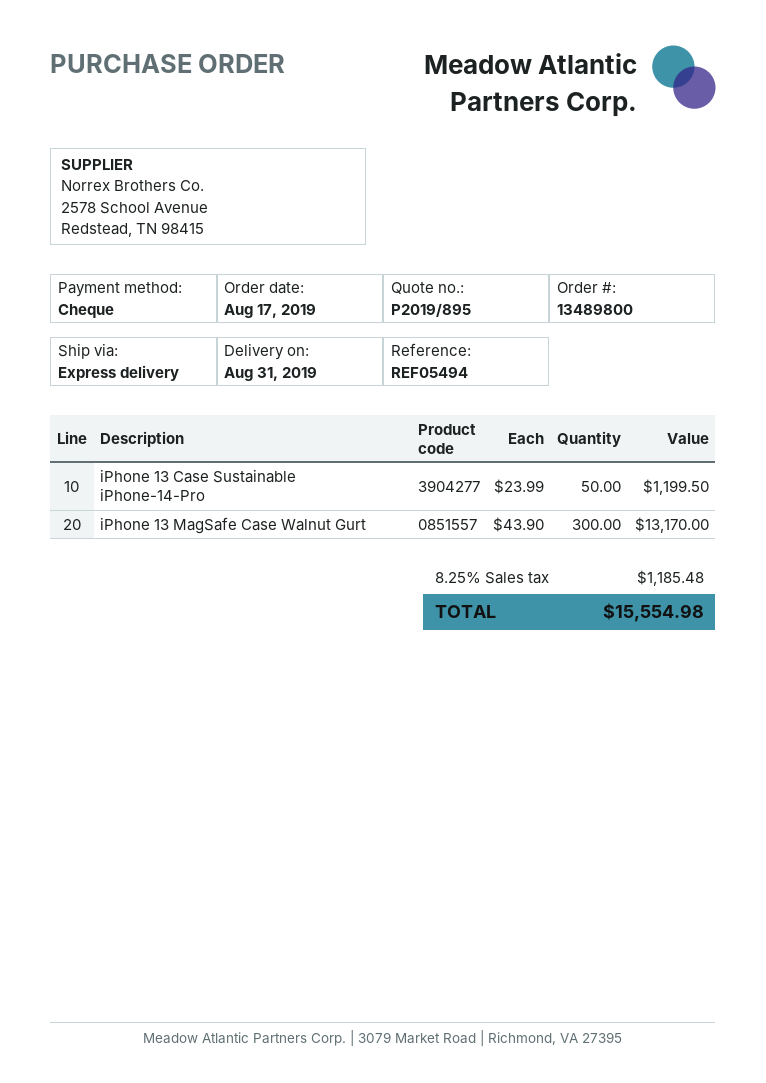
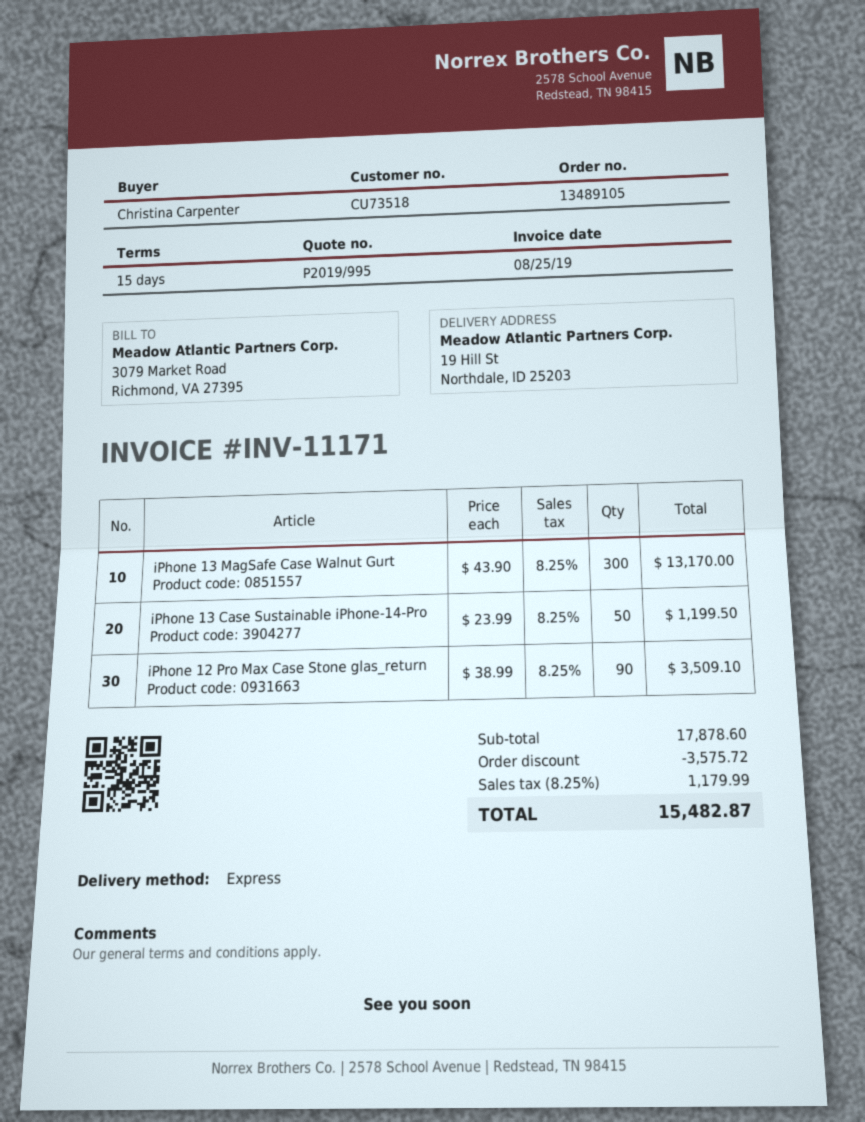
quote number: P2019/895 -> P2019/995
order number: 13489800 -> 13489105
iPhone 12 Pro Max Case Stone glas_return: none -> 90 x 38.99 = 3509.10
discount: none -> 3575.72
tax: 8.25% = 1185.48 -> 8.25% = 1179.99
total: 15554.98 -> 15482.87

